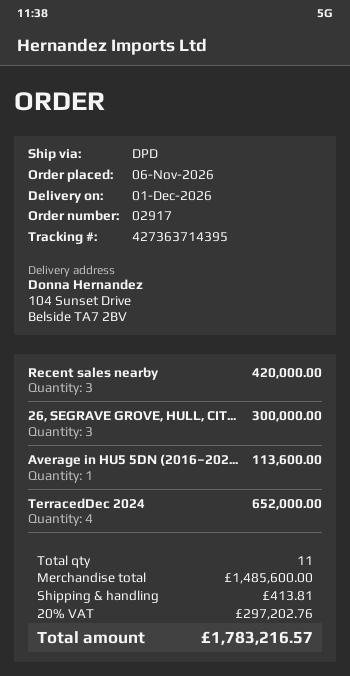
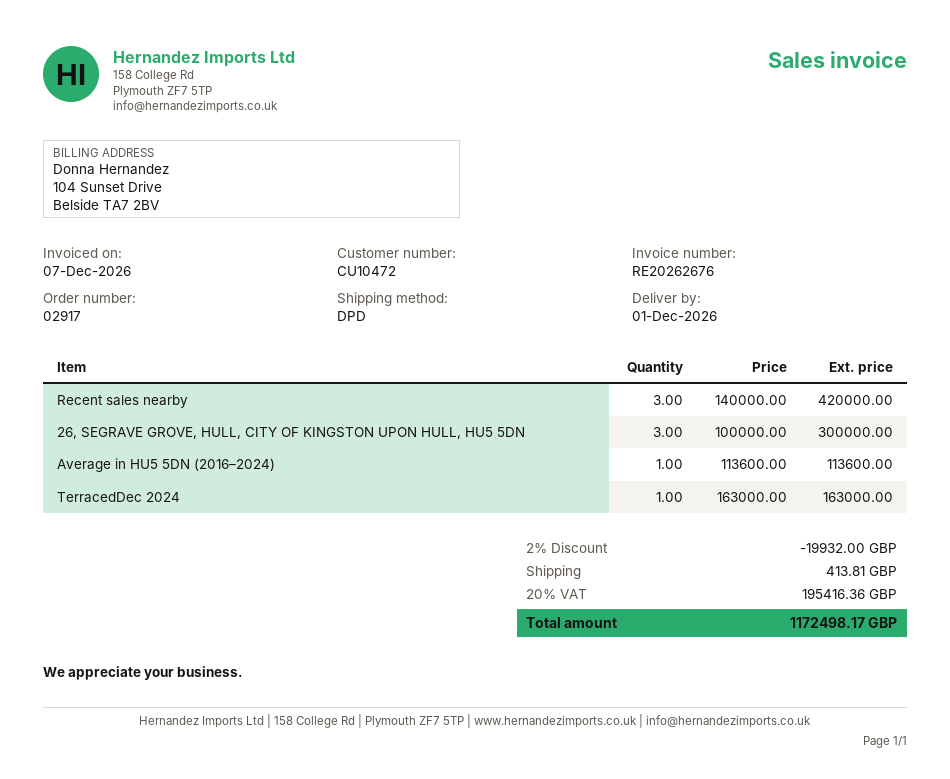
TerracedDec 2024: 4 for 652000.00 -> 1 for 163000.00
discount: none -> 2% = 19932.00
tax: 20% = 297202.76 -> 20% = 195416.36
total: 1783216.57 -> 1172498.17

